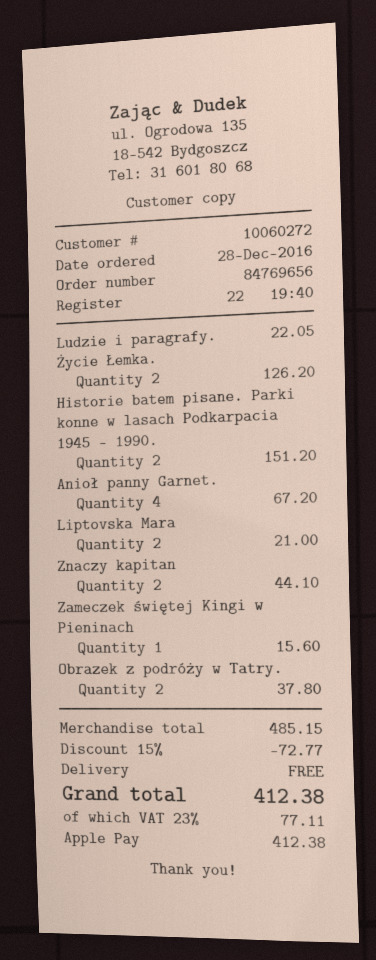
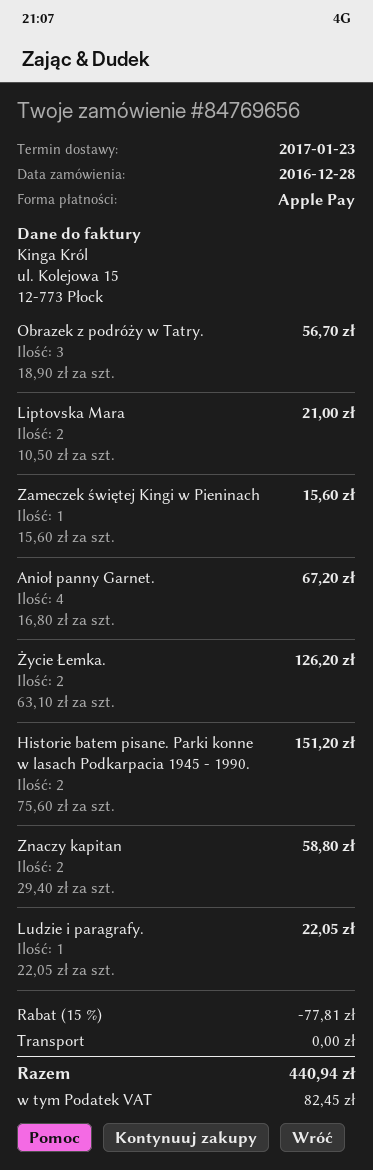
Znaczy kapitan: 2 for 44.10 -> 2 for 58.80
Obrazek z podróży w Tatry.: 2 for 37.80 -> 3 for 56.70
discount: 15% = 72.77 -> 15% = 77.81
tax: 77.11 -> 82.45
total: 412.38 -> 440.94

